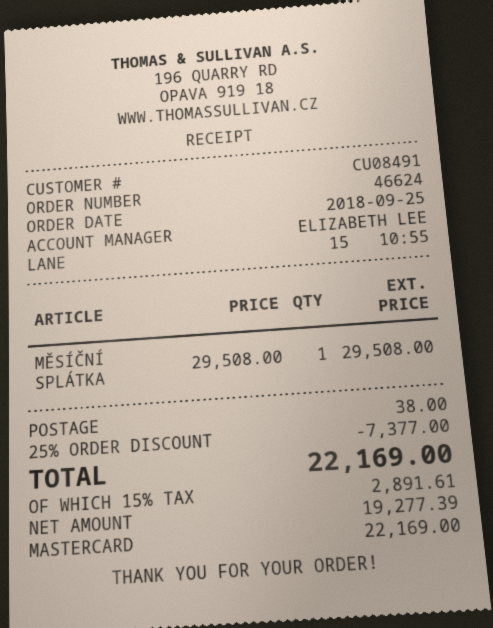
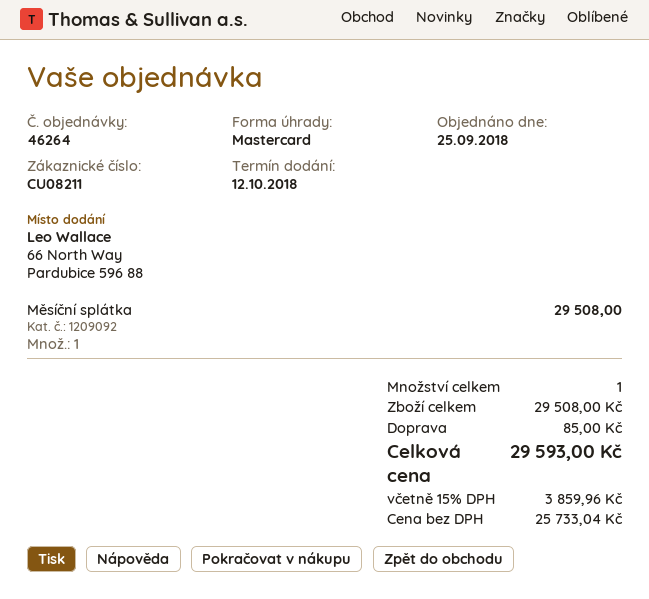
order number: 46624 -> 46264
customer number: CU08491 -> CU08211
discount: 25% = 7377.00 -> none
shipping: 38.00 -> 85.00
net: 19277.39 -> 25733.04
tax: 15% = 2891.61 -> 15% = 3859.96
total: 22169.00 -> 29593.00

